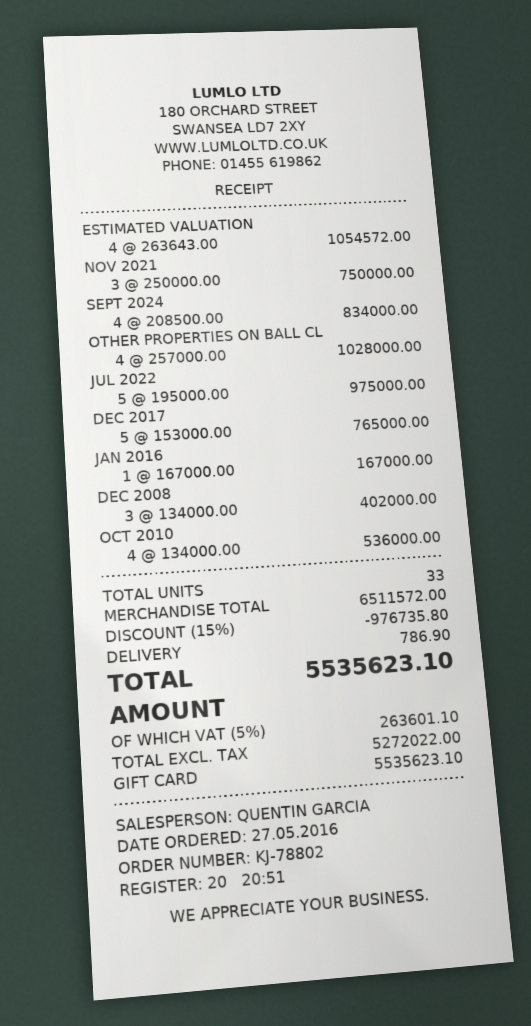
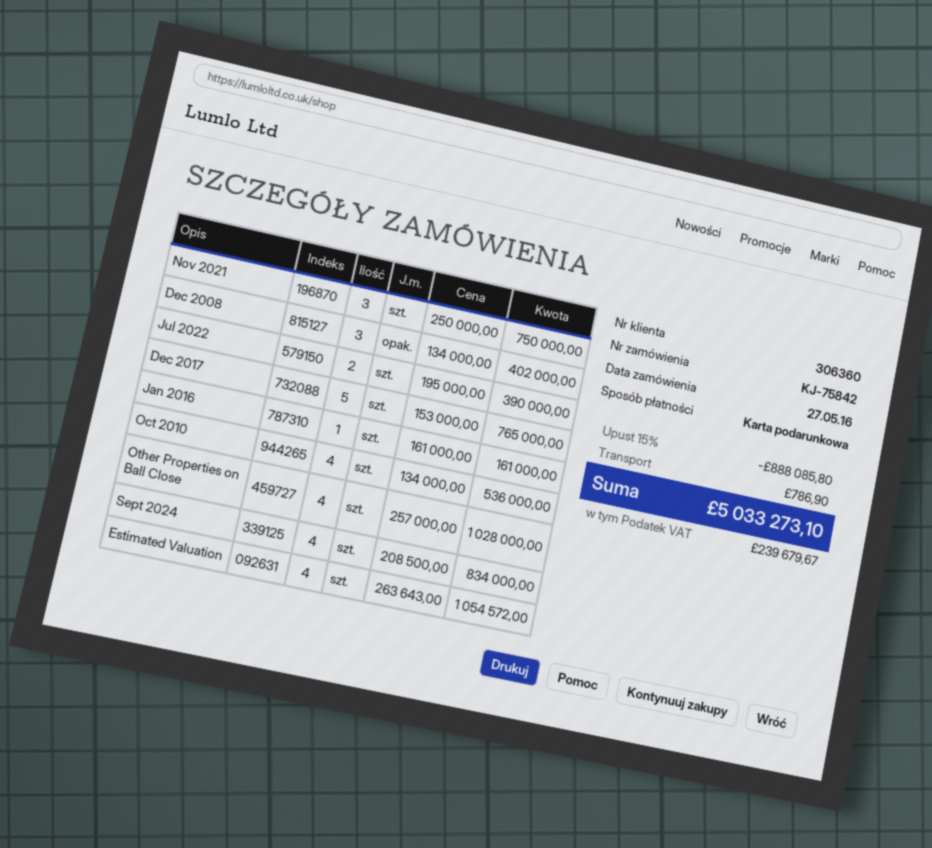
order number: KJ-78802 -> KJ-75842
JUL 2022: 5 x 195000.00 = 975000.00 -> 2 x 195000.00 = 390000.00
JAN 2016: 1 x 167000.00 = 167000.00 -> 1 x 161000.00 = 161000.00
discount: 15% = 976735.80 -> 15% = 888085.80
tax: 263601.10 -> 239679.67
total: 5535623.10 -> 5033273.10

